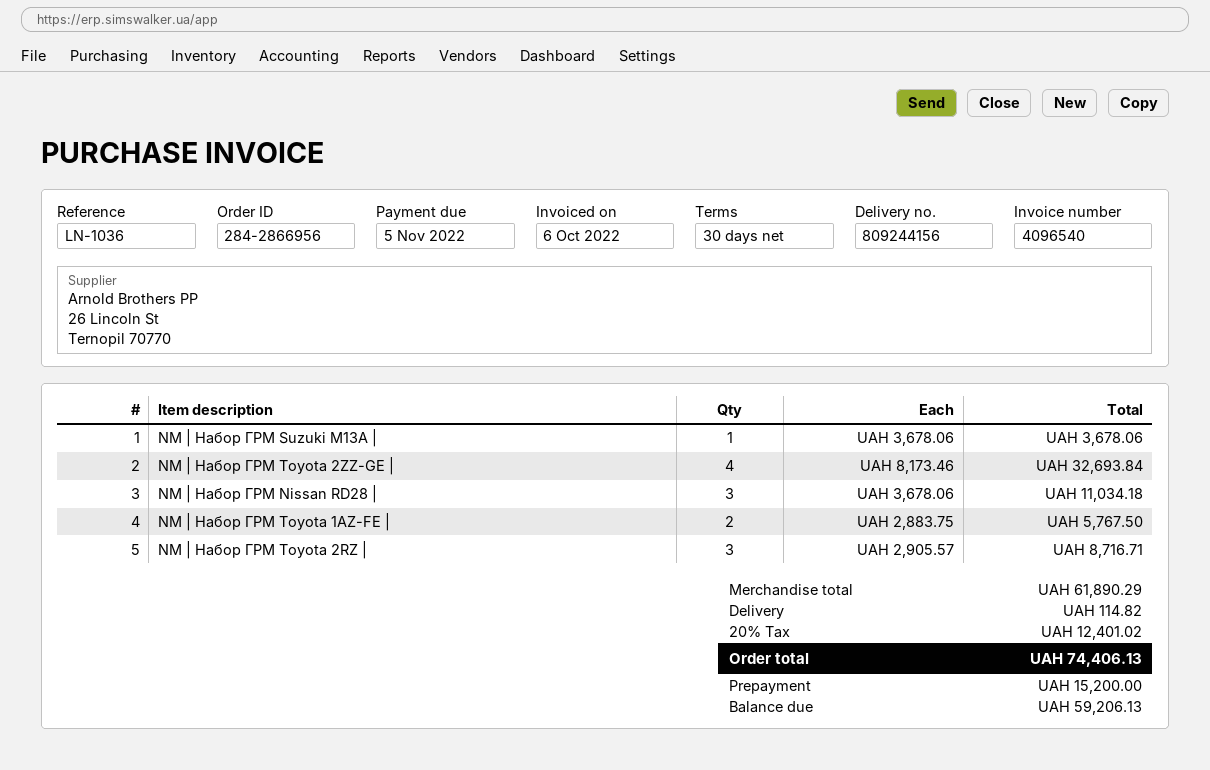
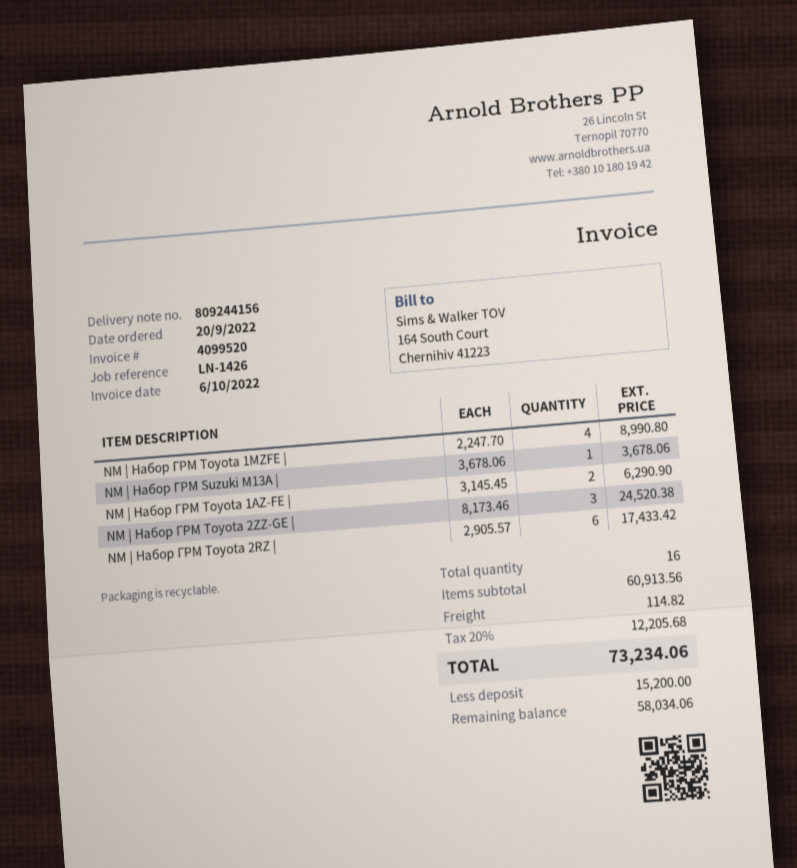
invoice number: 4096540 -> 4099520
reference: LN-1036 -> LN-1426
NM | Набор ГРМ Toyota 2ZZ-GE |: 4 x 8173.46 = 32693.84 -> 3 x 8173.46 = 24520.38
NM | Набор ГРМ Nissan RD28 |: 3 x 3678.06 = 11034.18 -> none
NM | Набор ГРМ Toyota 1AZ-FE |: 2 x 2883.75 = 5767.50 -> 2 x 3145.45 = 6290.90
NM | Набор ГРМ Toyota 2RZ |: 3 x 2905.57 = 8716.71 -> 6 x 2905.57 = 17433.42
NM | Набор ГРМ Toyota 1MZFE |: none -> 4 x 2247.70 = 8990.80
subtotal: 61890.29 -> 60913.56
tax: 20% = 12401.02 -> 20% = 12205.68
total: 74406.13 -> 73234.06
balance: 59206.13 -> 58034.06

